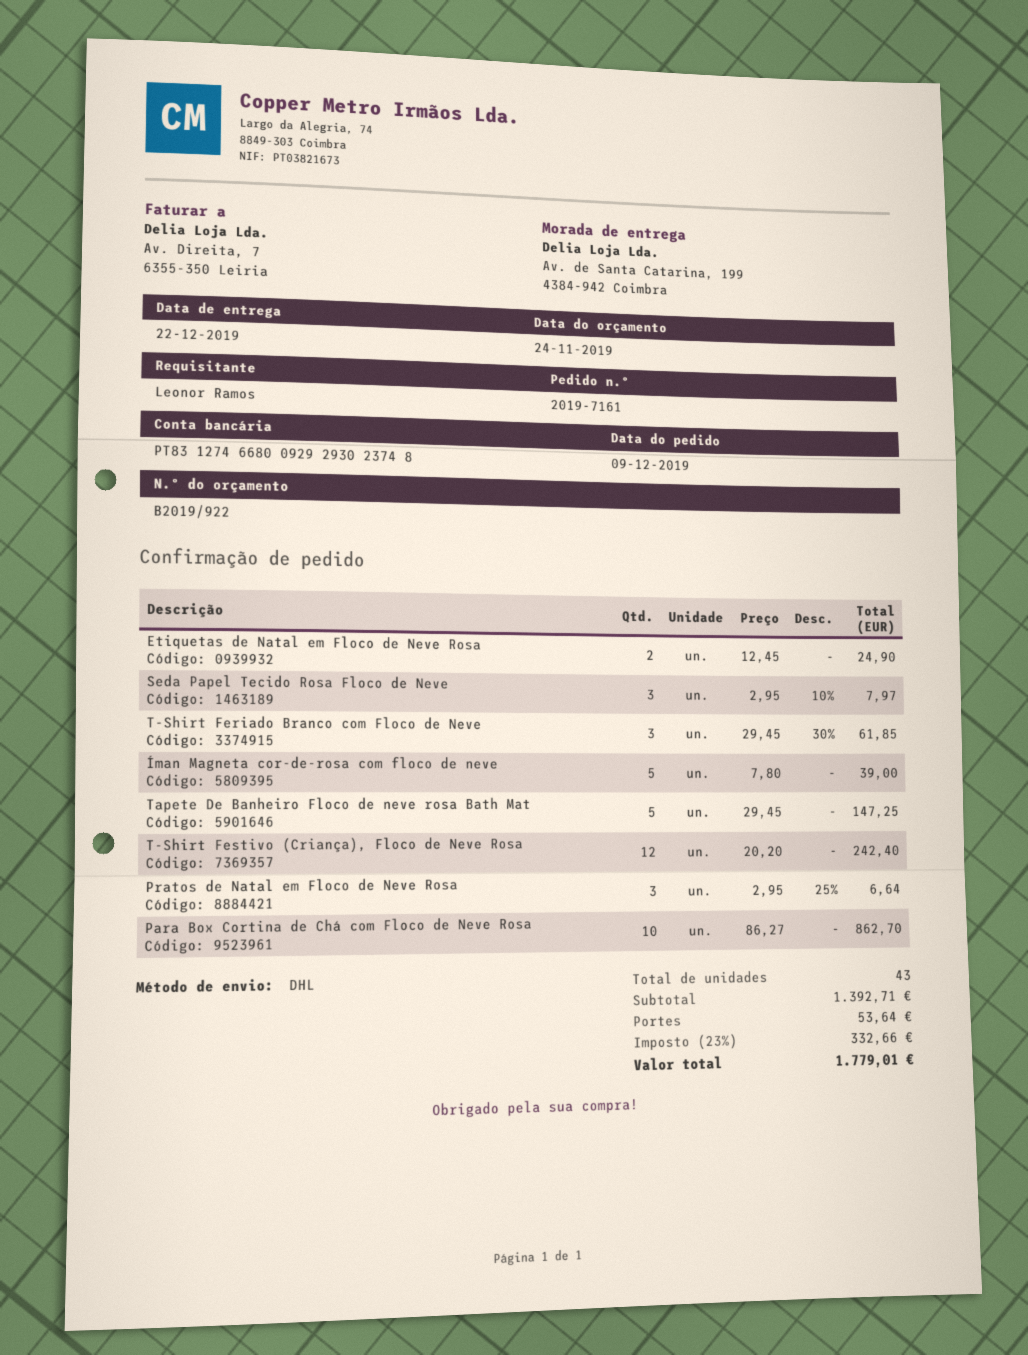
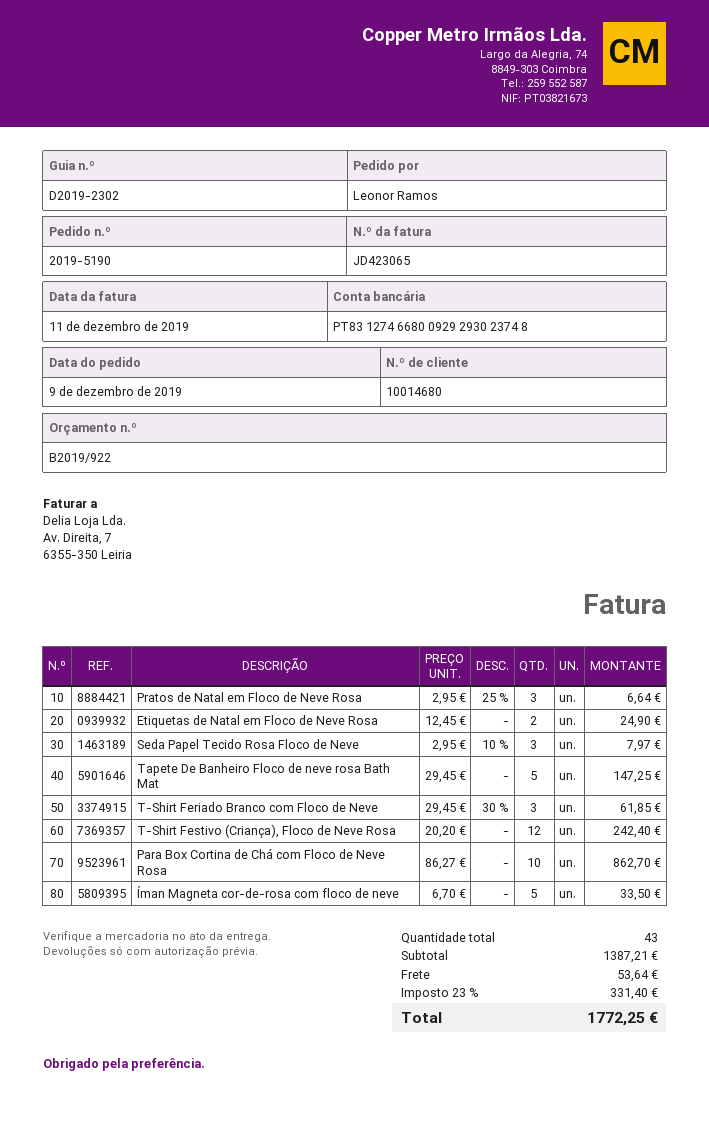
order number: 2019-7161 -> 2019-5190
Íman Magneta cor-de-rosa com floco de neve: 5 x 7.80 = 39.00 -> 5 x 6.70 = 33.50
subtotal: 1392.71 -> 1387.21
tax: 23% = 332.66 -> 23% = 331.40
total: 1779.01 -> 1772.25

